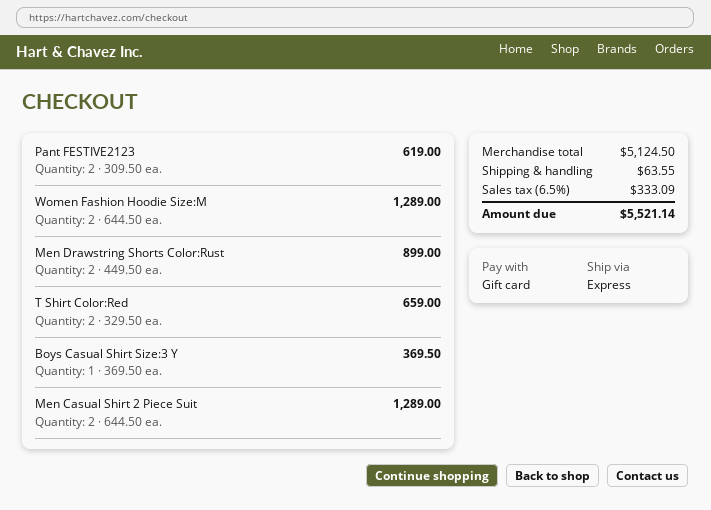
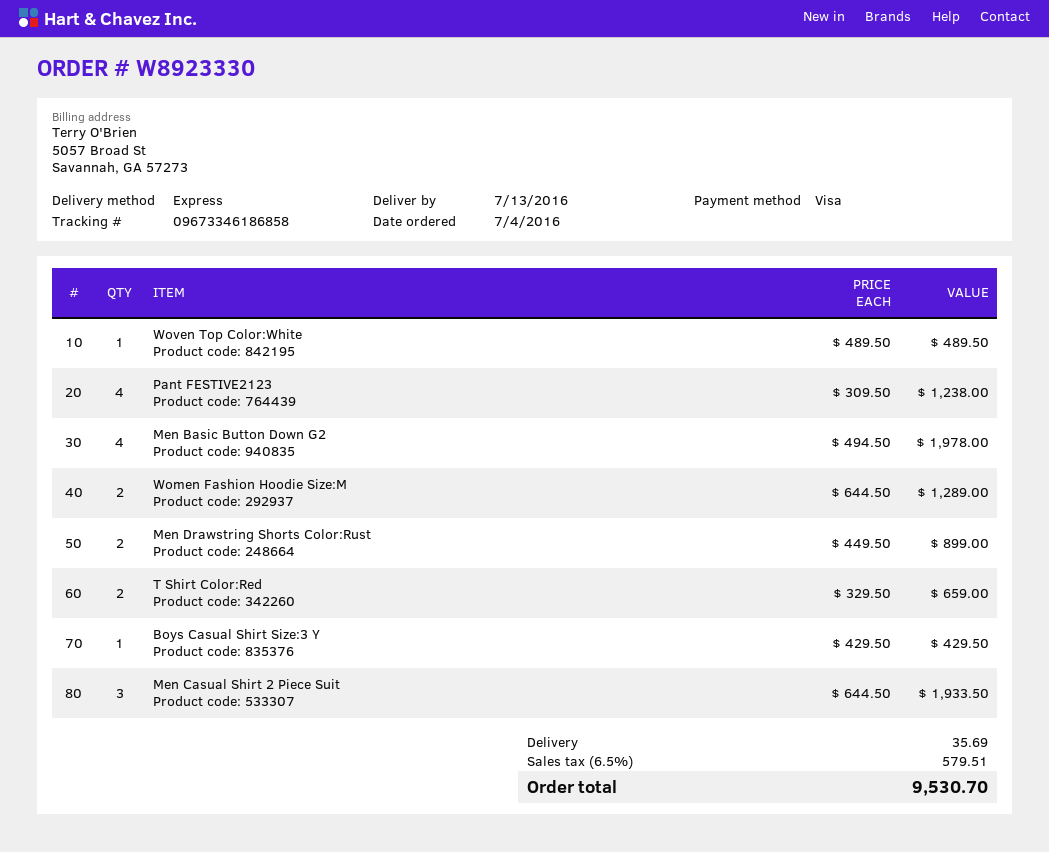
payment method: gift card -> Visa
Pant FESTIVE2123: 2 x 309.50 = 619.00 -> 4 x 309.50 = 1238.00
Boys Casual Shirt Size:3 Y: 1 x 369.50 = 369.50 -> 1 x 429.50 = 429.50
Men Casual Shirt 2 Piece Suit: 2 x 644.50 = 1289.00 -> 3 x 644.50 = 1933.50
Woven Top Color:White: none -> 1 x 489.50 = 489.50
Men Basic Button Down G2: none -> 4 x 494.50 = 1978.00
shipping: 63.55 -> 35.69
tax: 6.5% = 333.09 -> 6.5% = 579.51
total: 5521.14 -> 9530.70

